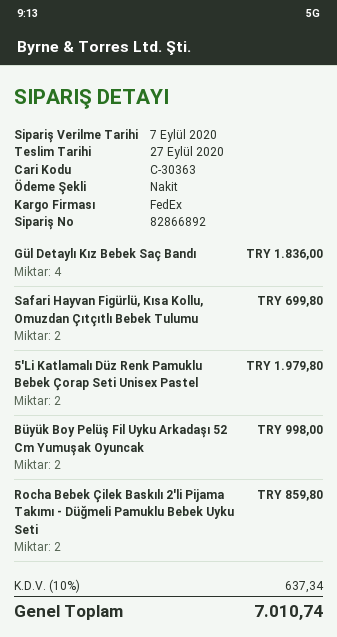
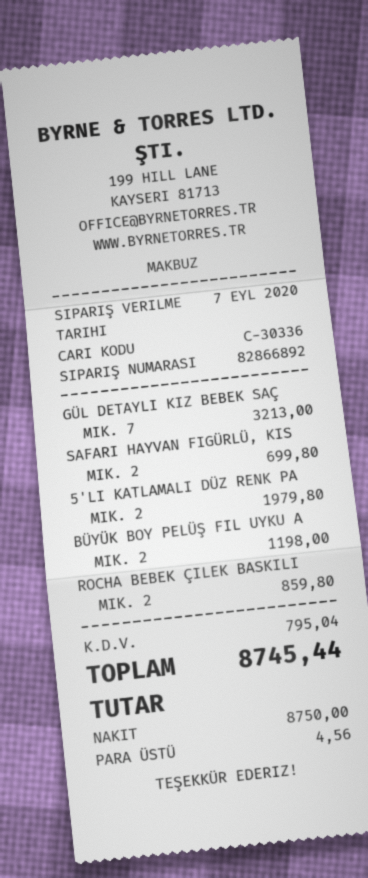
customer number: C-30363 -> C-30336
Gül Detaylı Kız Bebek Saç Bandı: 4 for 1836.00 -> 7 for 3213.00
Büyük Boy Pelüş Fil Uyku Arkadaşı 52 Cm Yumuşak Oyuncak: 2 for 998.00 -> 2 for 1198.00
tax: 637.34 -> 795.04
total: 7010.74 -> 8745.44

